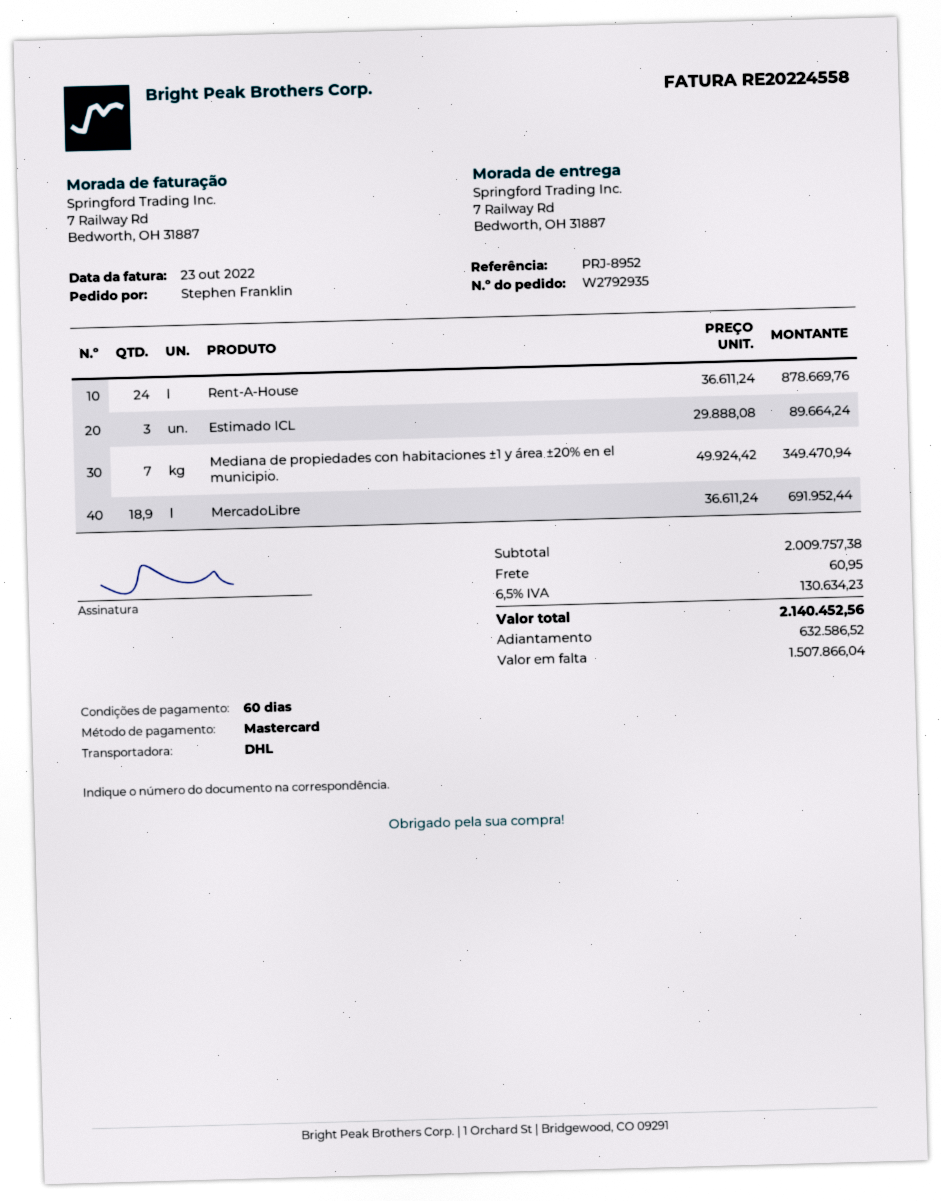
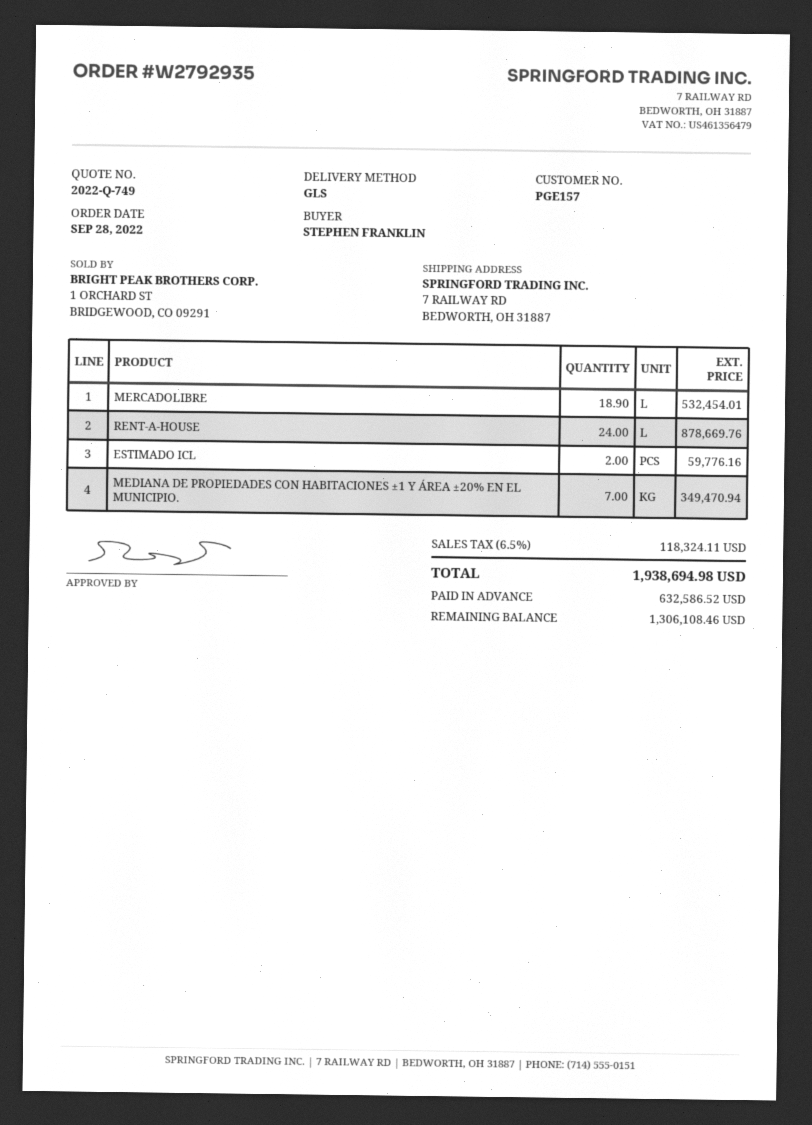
shipping method: DHL -> GLS
Estimado ICL: 3 for 89664.24 -> 2 for 59776.16
MercadoLibre: 18.9 for 691952.44 -> 18.9 for 532454.01
shipping: 60.95 -> none
tax: 6.5% = 130634.23 -> 6.5% = 118324.11
total: 2140452.56 -> 1938694.98
balance: 1507866.04 -> 1306108.46

